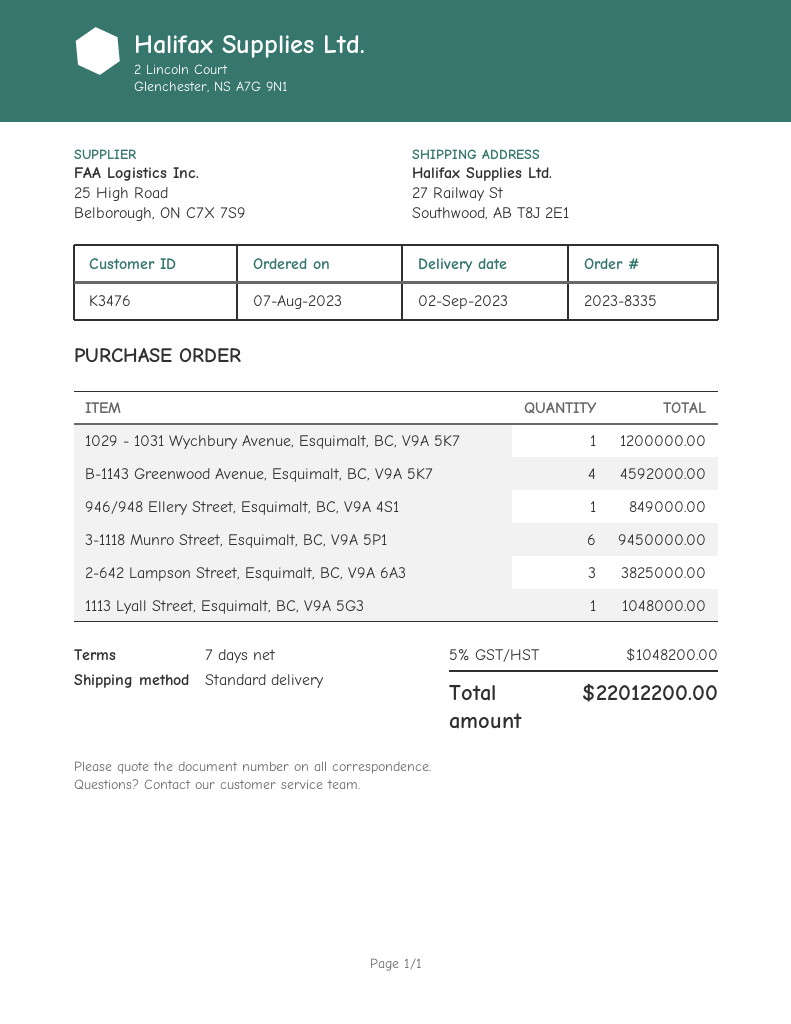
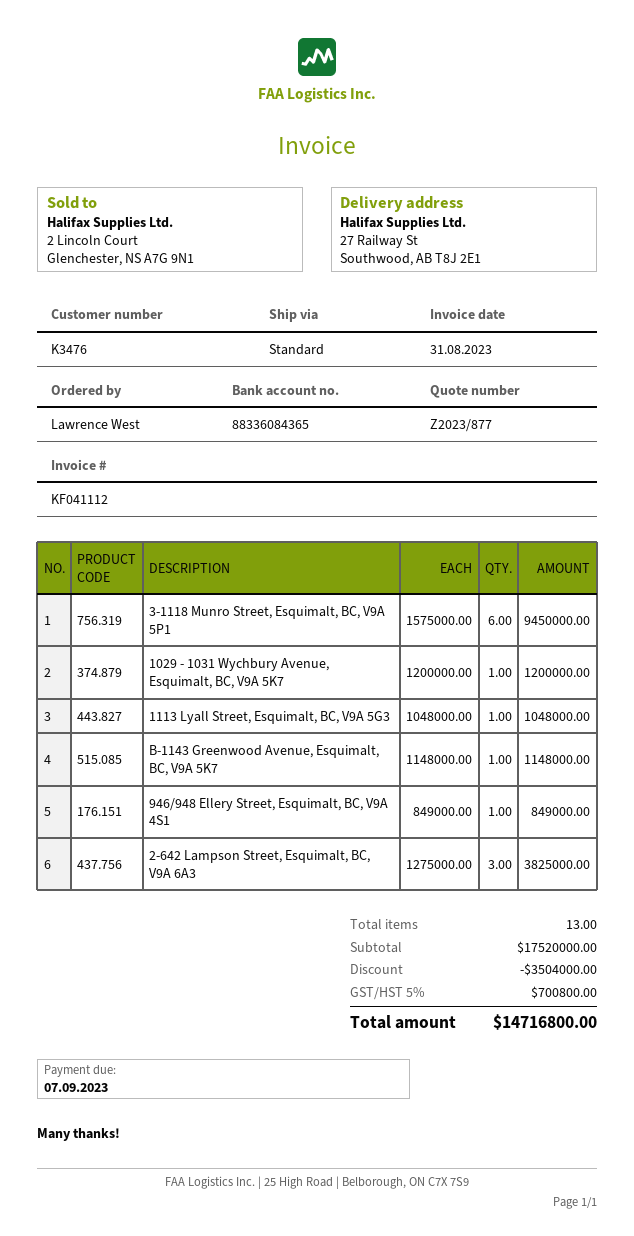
B-1143 Greenwood Avenue, Esquimalt, BC, V9A 5K7: 4 for 4592000.00 -> 1 for 1148000.00
discount: none -> 3504000.00
tax: 5% = 1048200.00 -> 5% = 700800.00
total: 22012200.00 -> 14716800.00

